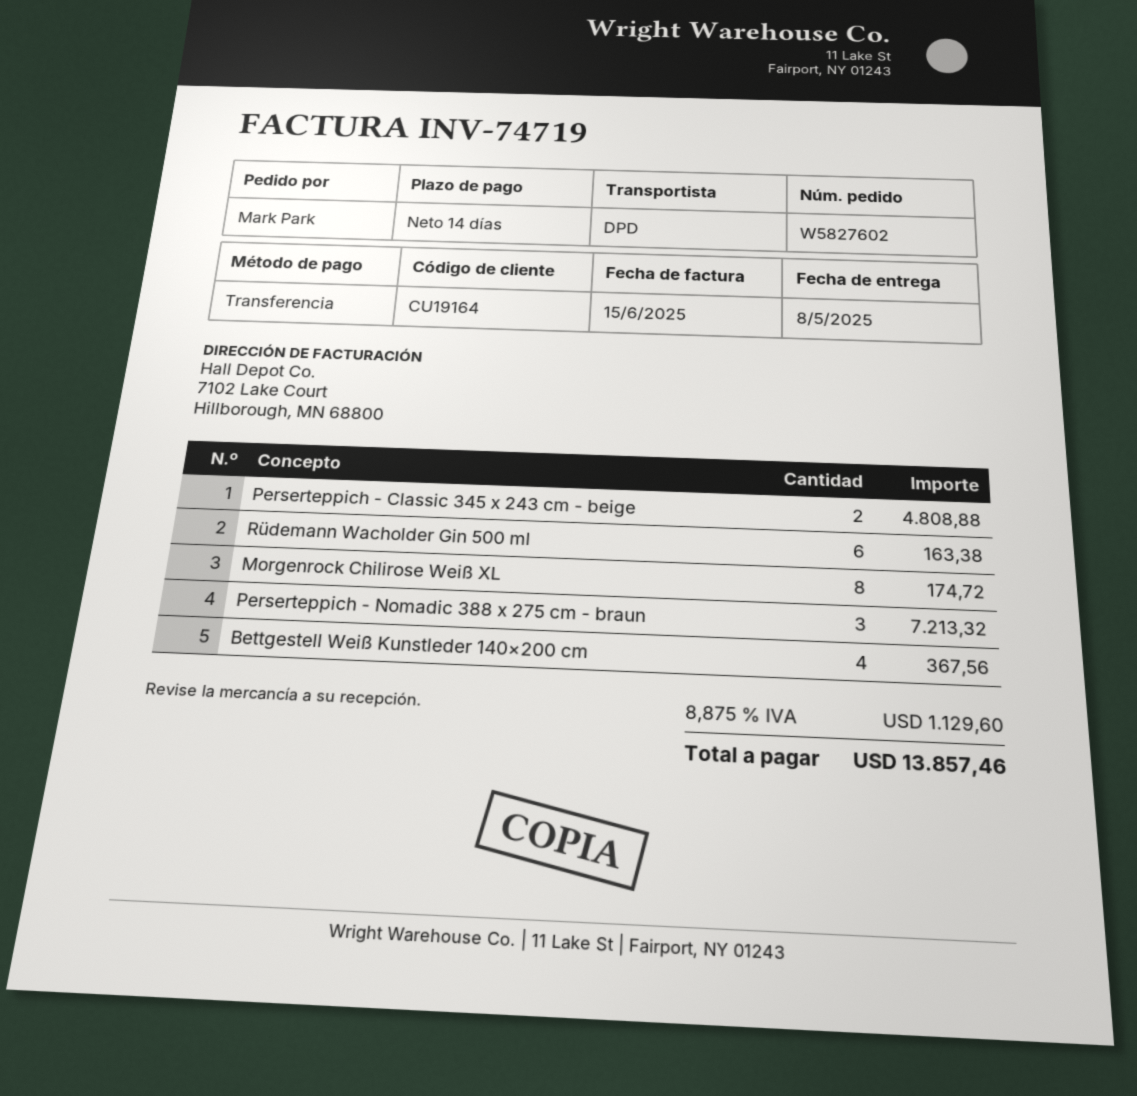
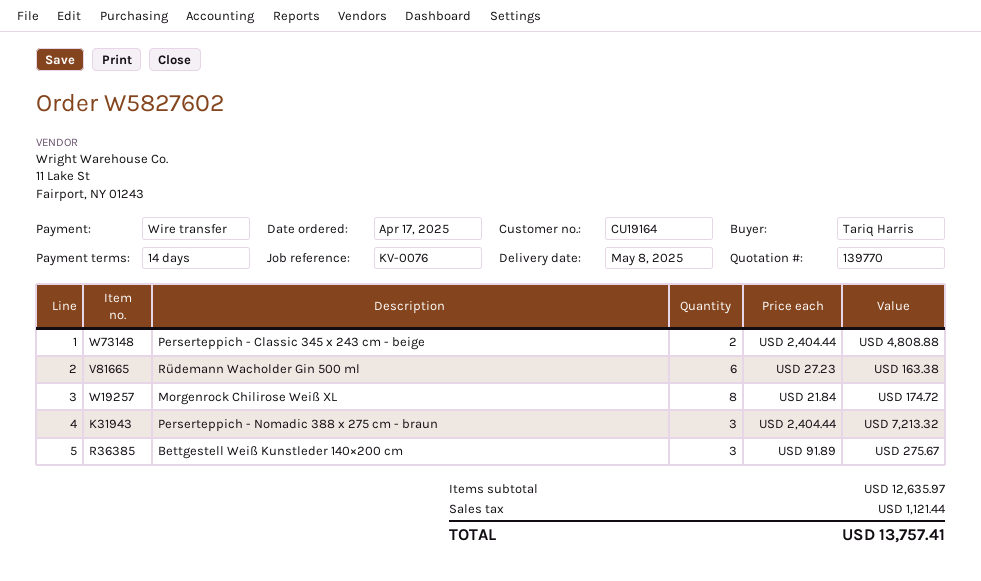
ordered by: Mark Park -> Tariq Harris
Bettgestell Weiß Kunstleder 140×200 cm: 4 for 367.56 -> 3 for 275.67
tax: 1129.60 -> 1121.44
total: 13857.46 -> 13757.41

